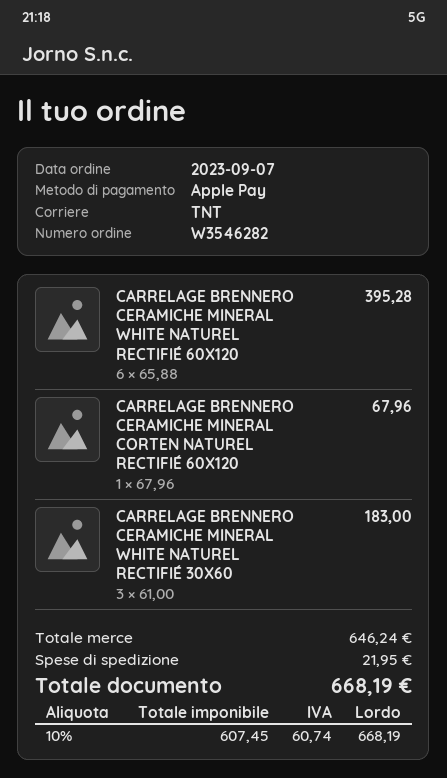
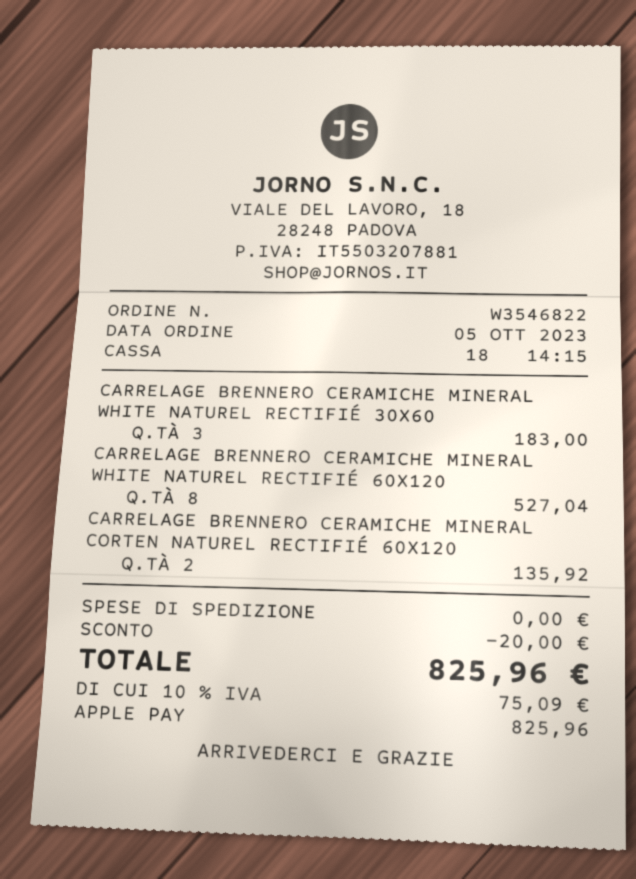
order number: W3546282 -> W3546822
order date: 2023-09-07 -> 2023-10-05
CARRELAGE BRENNERO CERAMICHE MINERAL WHITE NATUREL RECTIFIÉ 60X120: 6 for 395.28 -> 8 for 527.04
CARRELAGE BRENNERO CERAMICHE MINERAL CORTEN NATUREL RECTIFIÉ 60X120: 1 for 67.96 -> 2 for 135.92
discount: none -> 20.00
shipping: 21.95 -> 0.00
tax: 10% = 60.74 -> 10% = 75.09
total: 668.19 -> 825.96

